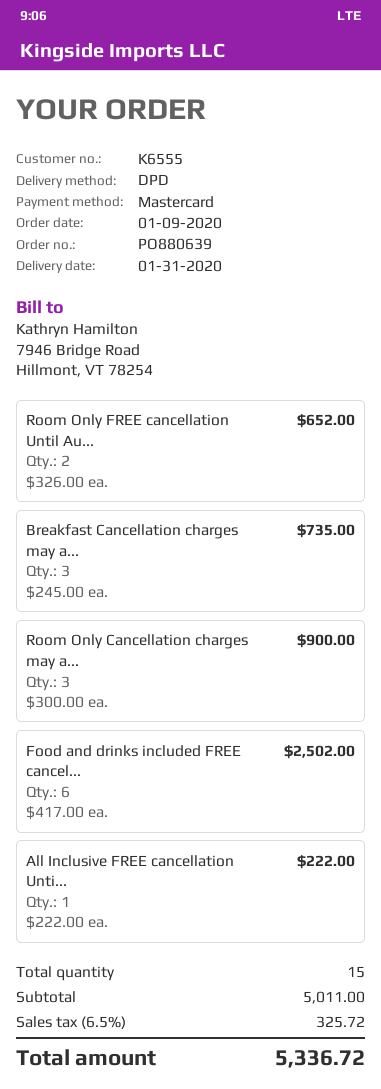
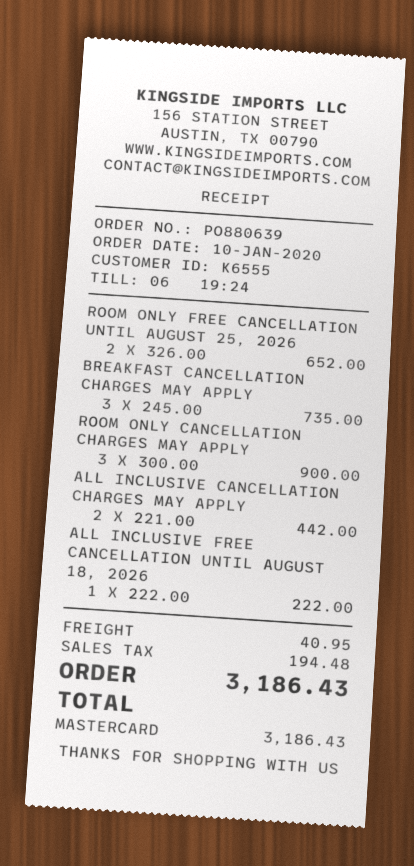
order date: 2020-01-09 -> 2020-01-10
Food and drinks included FREE cancel...: 6 x 417.00 = 2502.00 -> none
ALL INCLUSIVE CANCELLATION CHARGES MAY APPLY: none -> 2 x 221.00 = 442.00
shipping: none -> 40.95
tax: 325.72 -> 194.48
total: 5336.72 -> 3186.43

